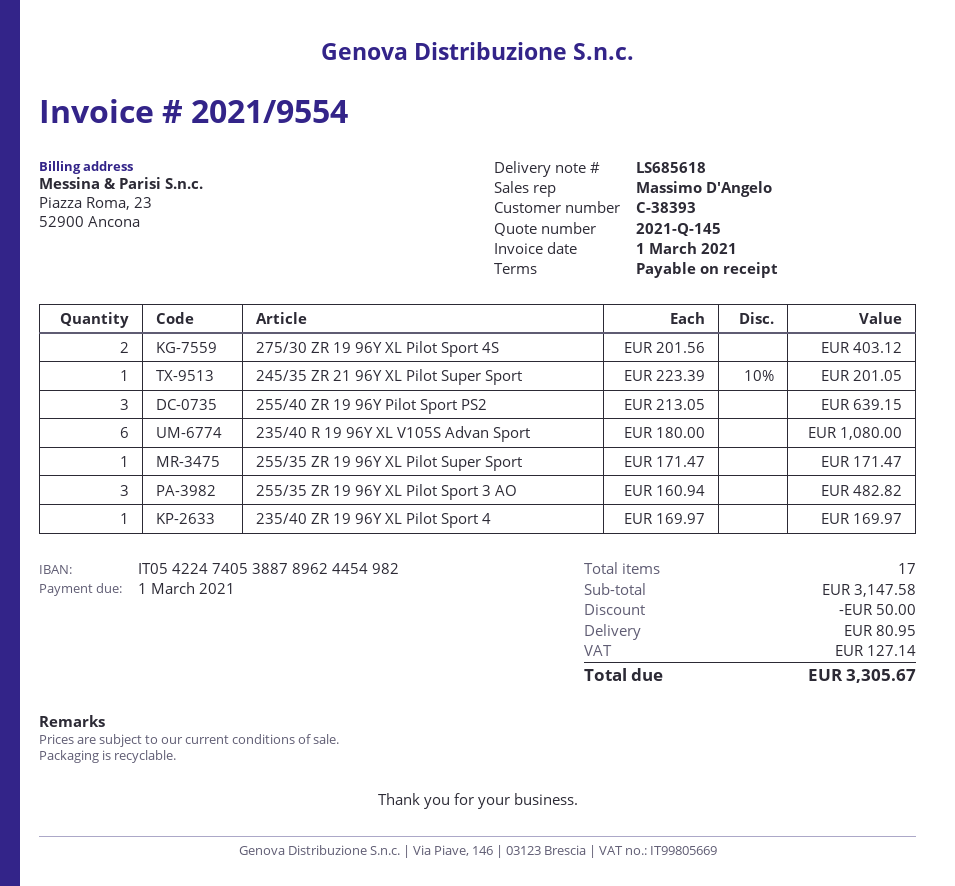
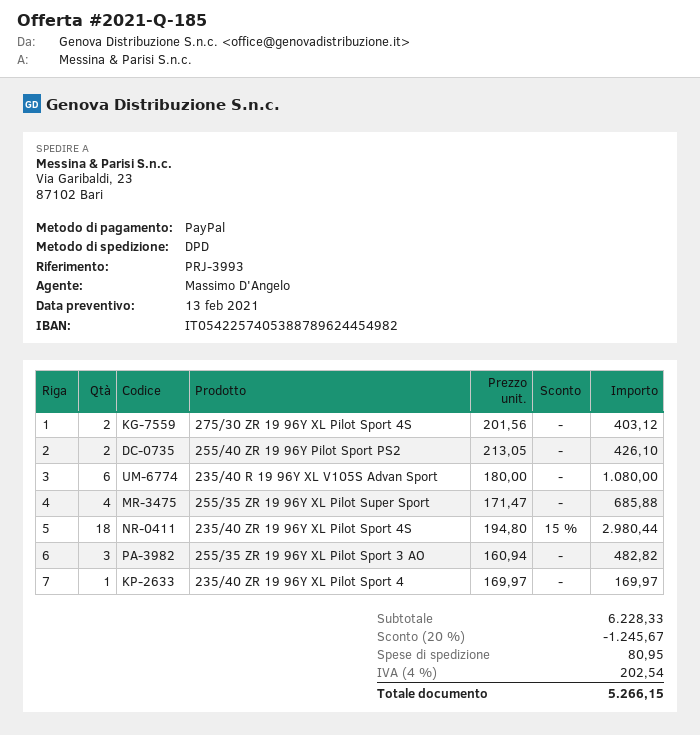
quote number: 2021-Q-145 -> 2021-Q-185
bank account: IT0542247405388789624454982 -> IT0542257405388789624454982
245/35 ZR 21 96Y XL Pilot Super Sport: 1 x 223.39 - 10% = 201.05 -> none
255/40 ZR 19 96Y Pilot Sport PS2: 3 x 213.05 = 639.15 -> 2 x 213.05 = 426.10
255/35 ZR 19 96Y XL Pilot Super Sport: 1 x 171.47 = 171.47 -> 4 x 171.47 = 685.88
235/40 ZR 19 96Y XL Pilot Sport 4S: none -> 18 x 194.80 - 15% = 2980.44
subtotal: 3147.58 -> 6228.33
discount: 50.00 -> 1245.67
tax: 127.14 -> 202.54
total: 3305.67 -> 5266.15

